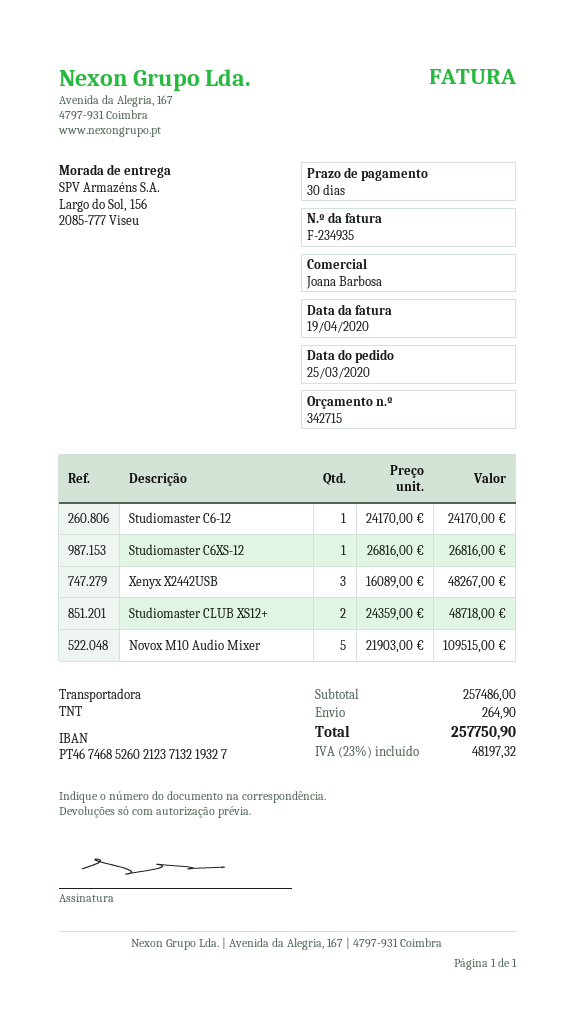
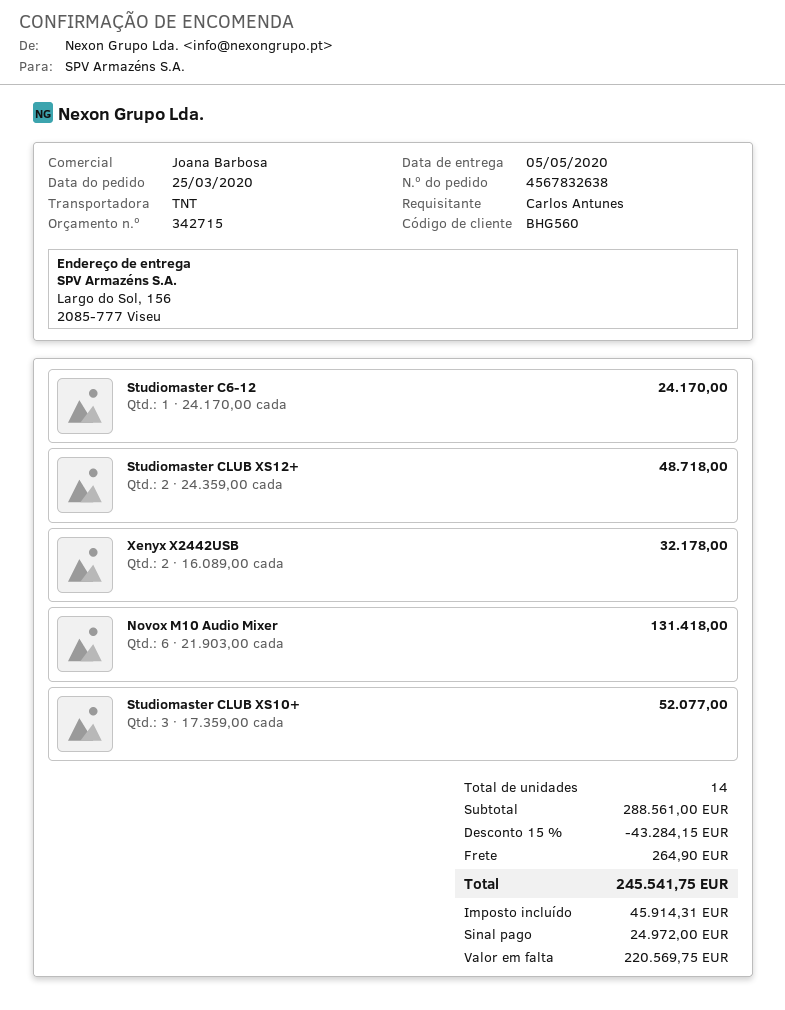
Studiomaster C6XS-12: 1 x 26816.00 = 26816.00 -> none
Xenyx X2442USB: 3 x 16089.00 = 48267.00 -> 2 x 16089.00 = 32178.00
Novox M10 Audio Mixer: 5 x 21903.00 = 109515.00 -> 6 x 21903.00 = 131418.00
Studiomaster CLUB XS10+: none -> 3 x 17359.00 = 52077.00
subtotal: 257486.00 -> 288561.00
discount: none -> 15% = 43284.15
tax: 48197.32 -> 45914.31
total: 257750.90 -> 245541.75

